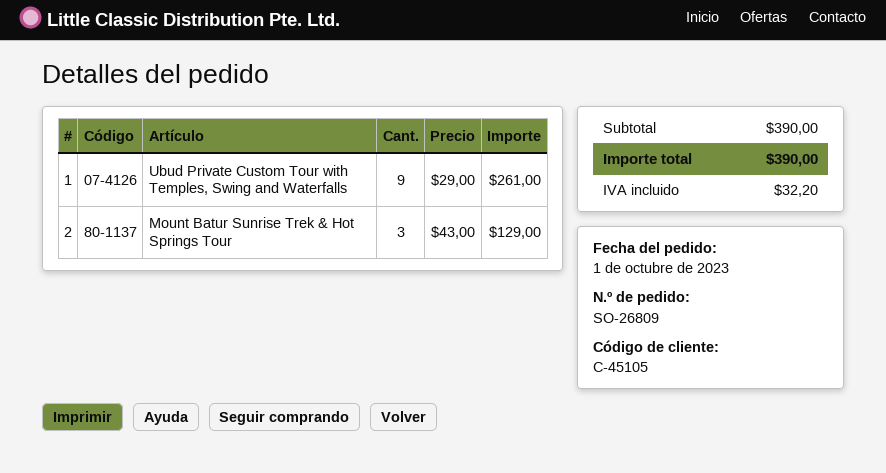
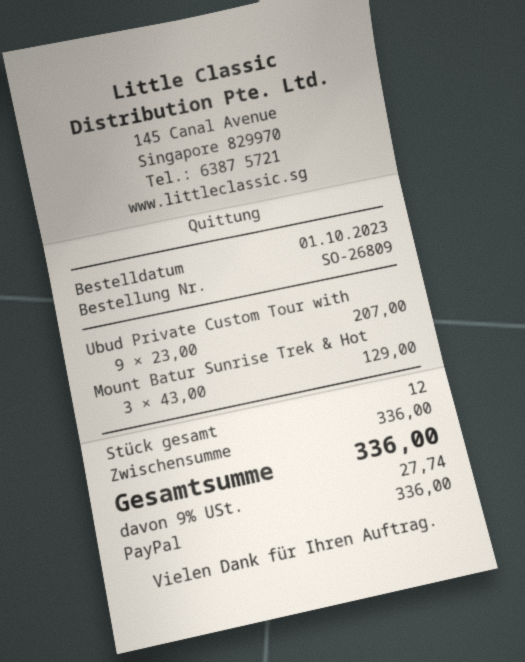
Ubud Private Custom Tour with Temples, Swing and Waterfalls: 9 x 29.00 = 261.00 -> 9 x 23.00 = 207.00
subtotal: 390.00 -> 336.00
tax: 32.20 -> 27.74
total: 390.00 -> 336.00

